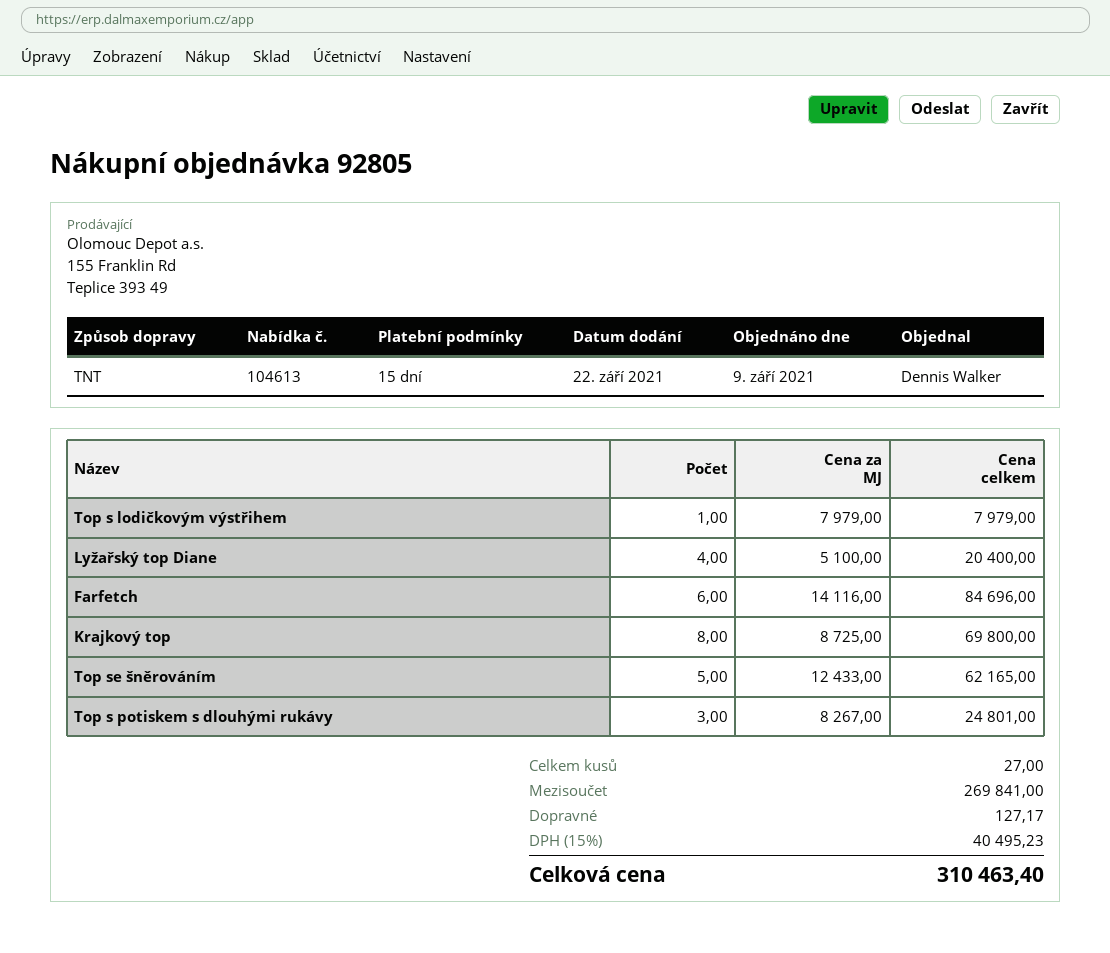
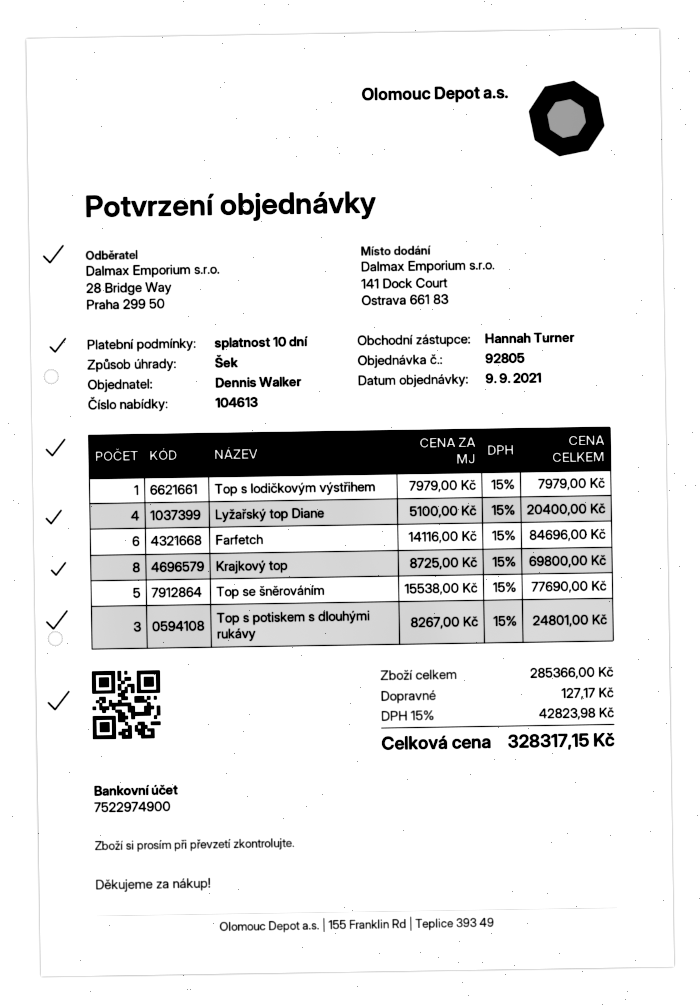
payment terms: 15 days -> 10 days
Top se šněrováním: 5 x 12433.00 = 62165.00 -> 5 x 15538.00 = 77690.00
subtotal: 269841.00 -> 285366.00
tax: 15% = 40495.23 -> 15% = 42823.98
total: 310463.40 -> 328317.15

